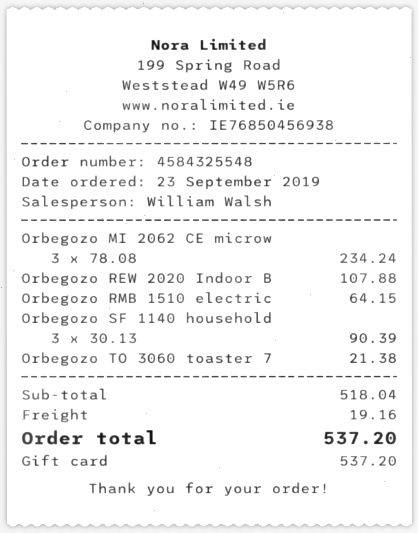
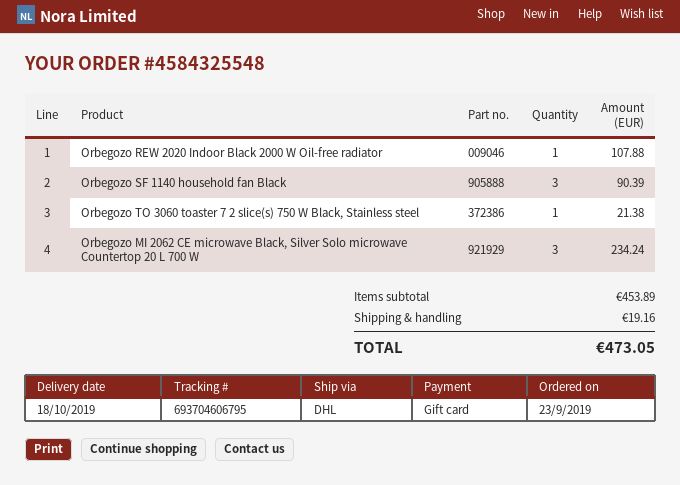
Orbegozo RMB 1510 electric: 1 for 64.15 -> none
subtotal: 518.04 -> 453.89
total: 537.20 -> 473.05

